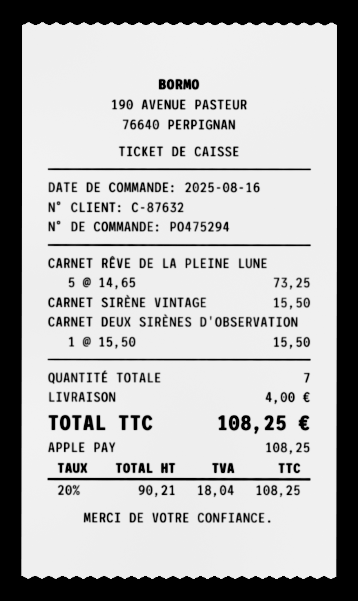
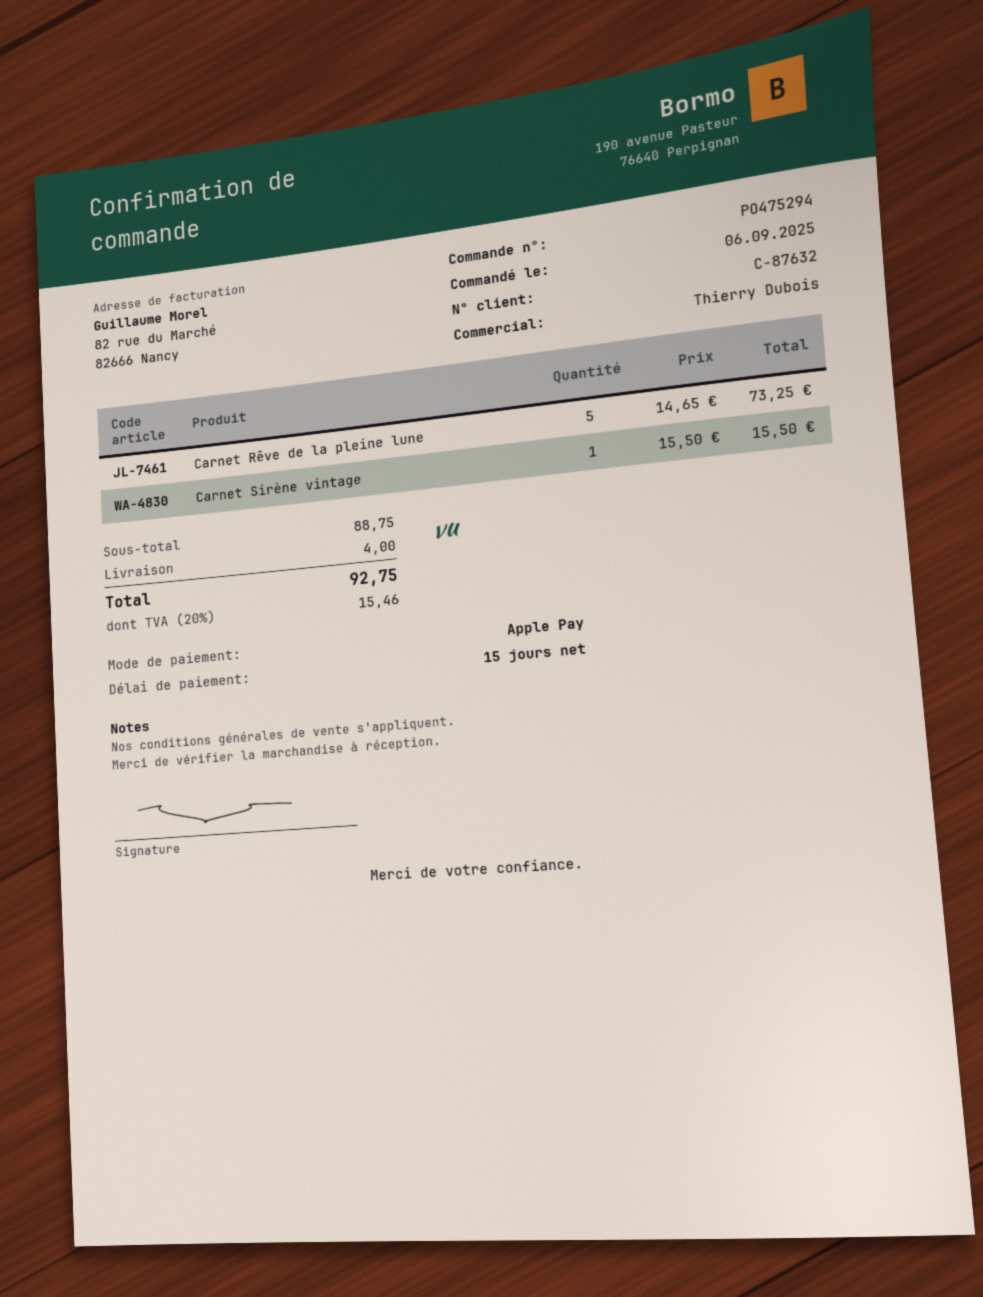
order date: 2025-08-16 -> 2025-09-06
CARNET DEUX SIRÈNES D'OBSERVATION: 1 x 15.50 = 15.50 -> none
tax: 20% = 18.04 -> 20% = 15.46
total: 108.25 -> 92.75

